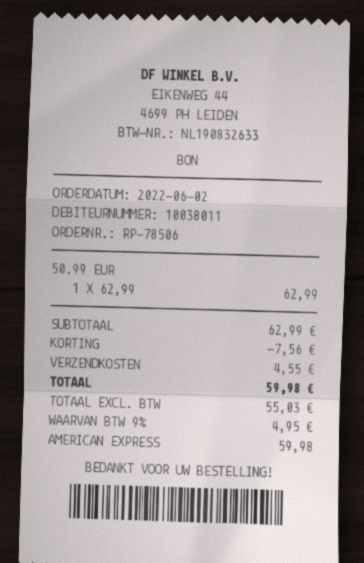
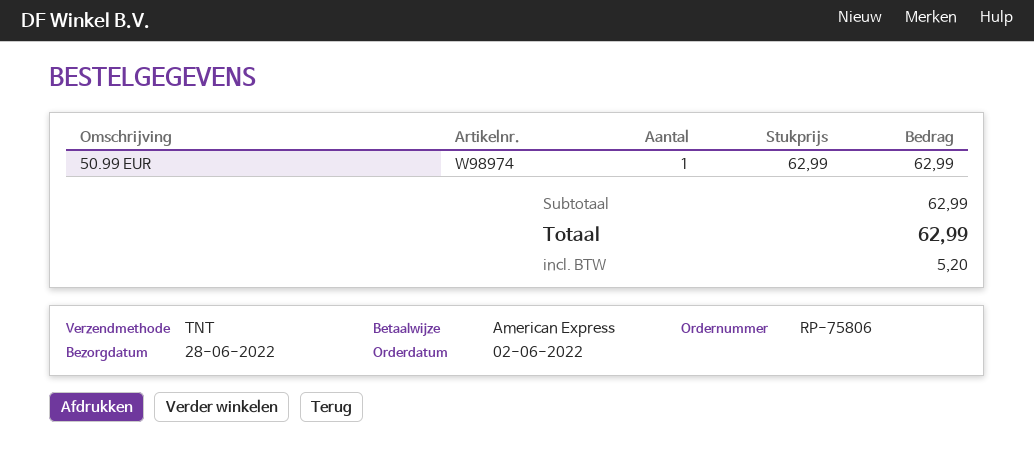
order number: RP-78506 -> RP-75806
discount: 7.56 -> none
shipping: 4.55 -> none
tax: 4.95 -> 5.20
total: 59.98 -> 62.99

